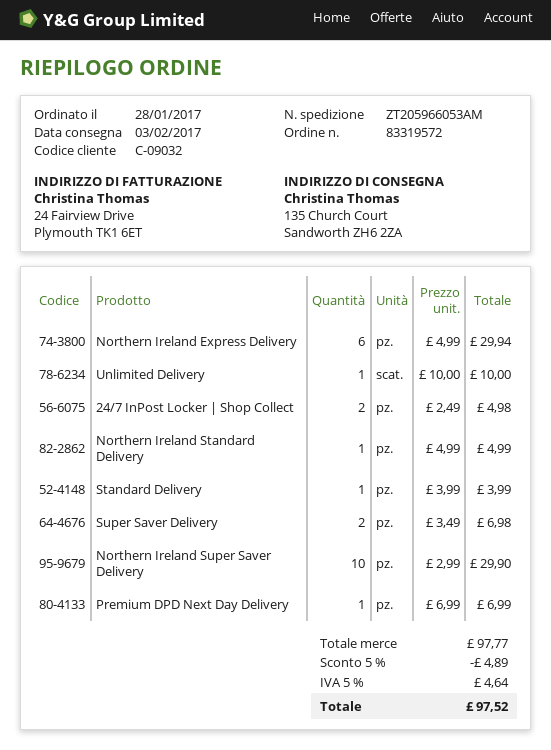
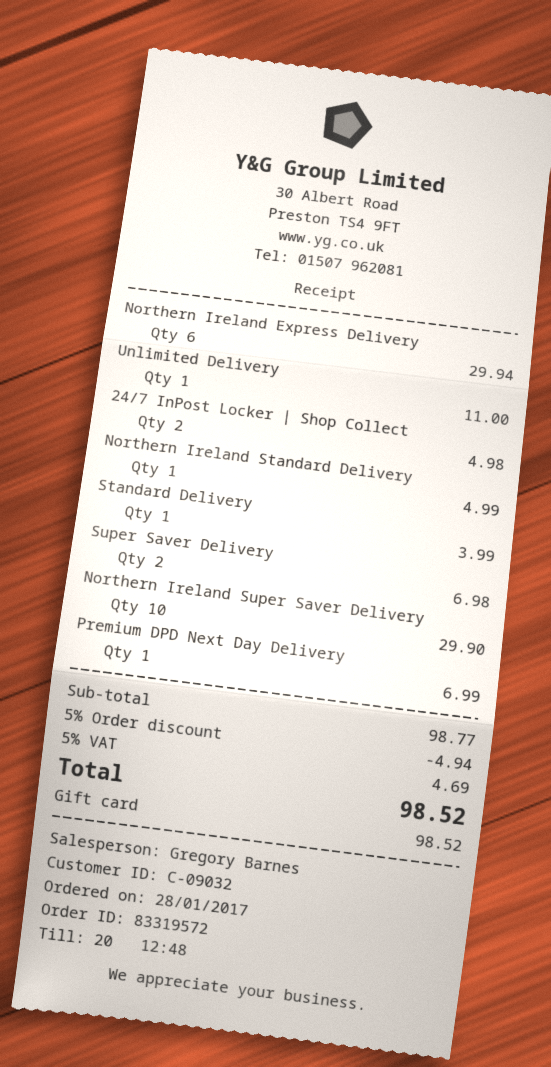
Unlimited Delivery: 1 for 10.00 -> 1 for 11.00
subtotal: 97.77 -> 98.77
discount: 5% = 4.89 -> 5% = 4.94
tax: 5% = 4.64 -> 5% = 4.69
total: 97.52 -> 98.52

